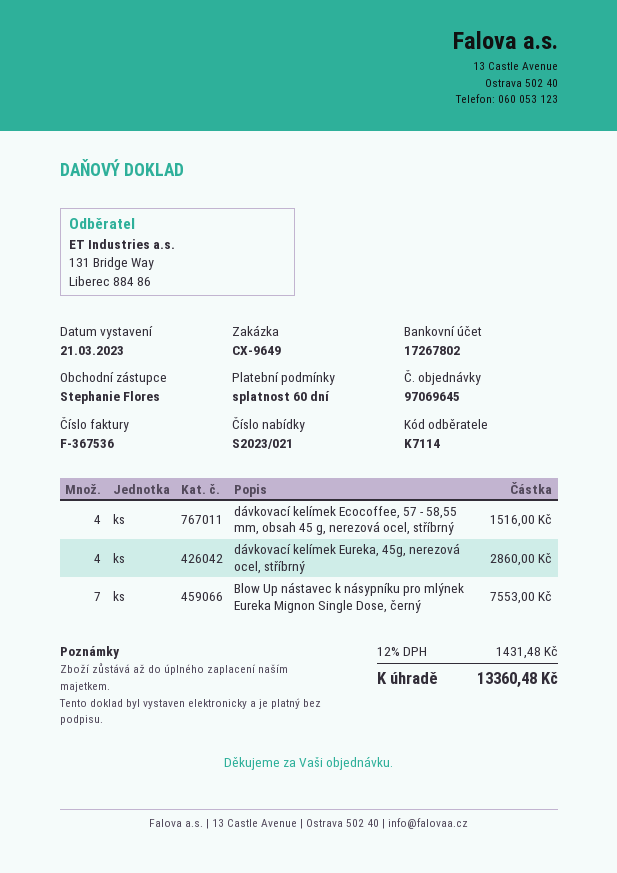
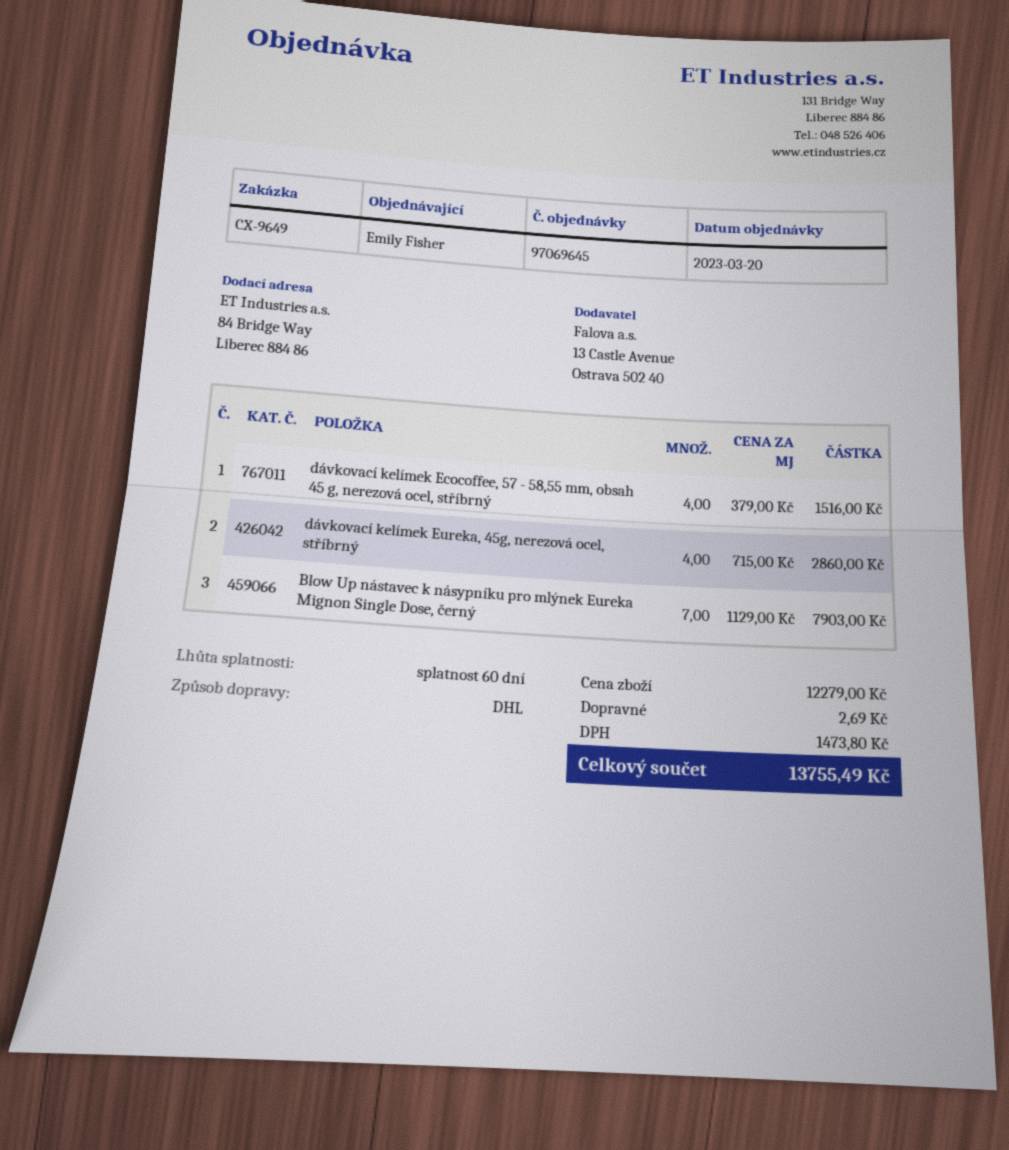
Blow Up nástavec k násypníku pro mlýnek Eureka Mignon Single Dose, černý: 7 for 7553.00 -> 7 for 7903.00
shipping: none -> 2.69
tax: 1431.48 -> 1473.80
total: 13360.48 -> 13755.49

